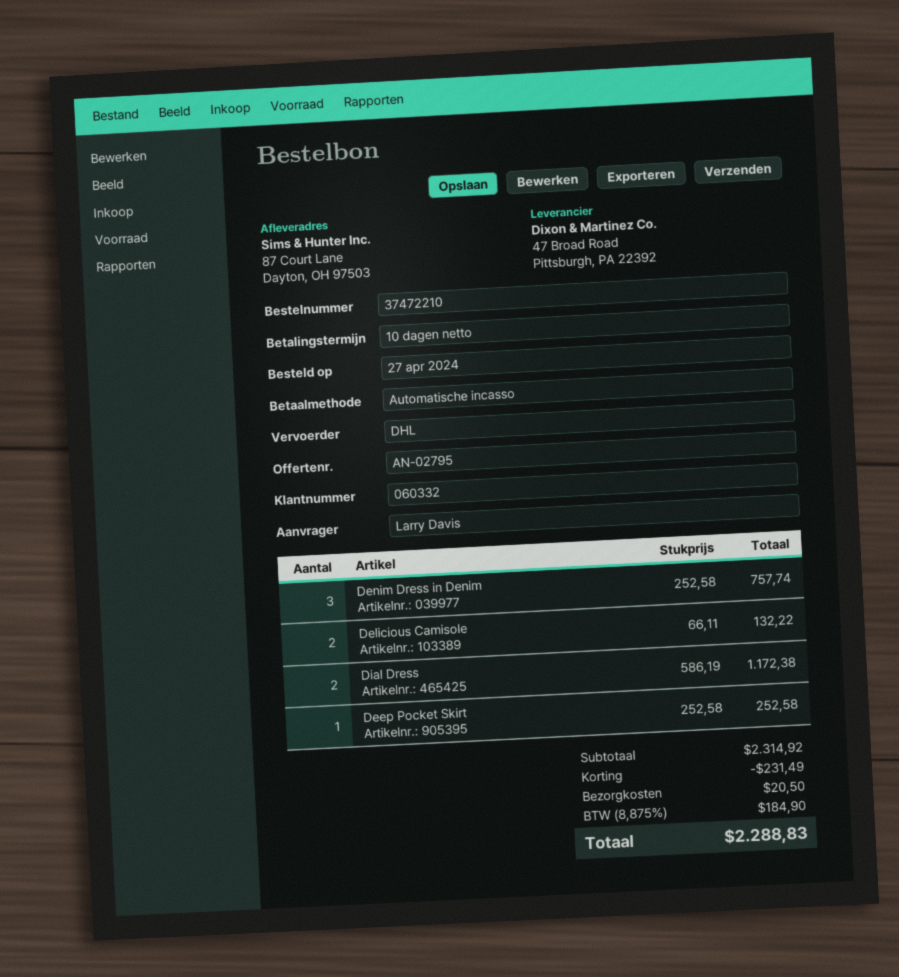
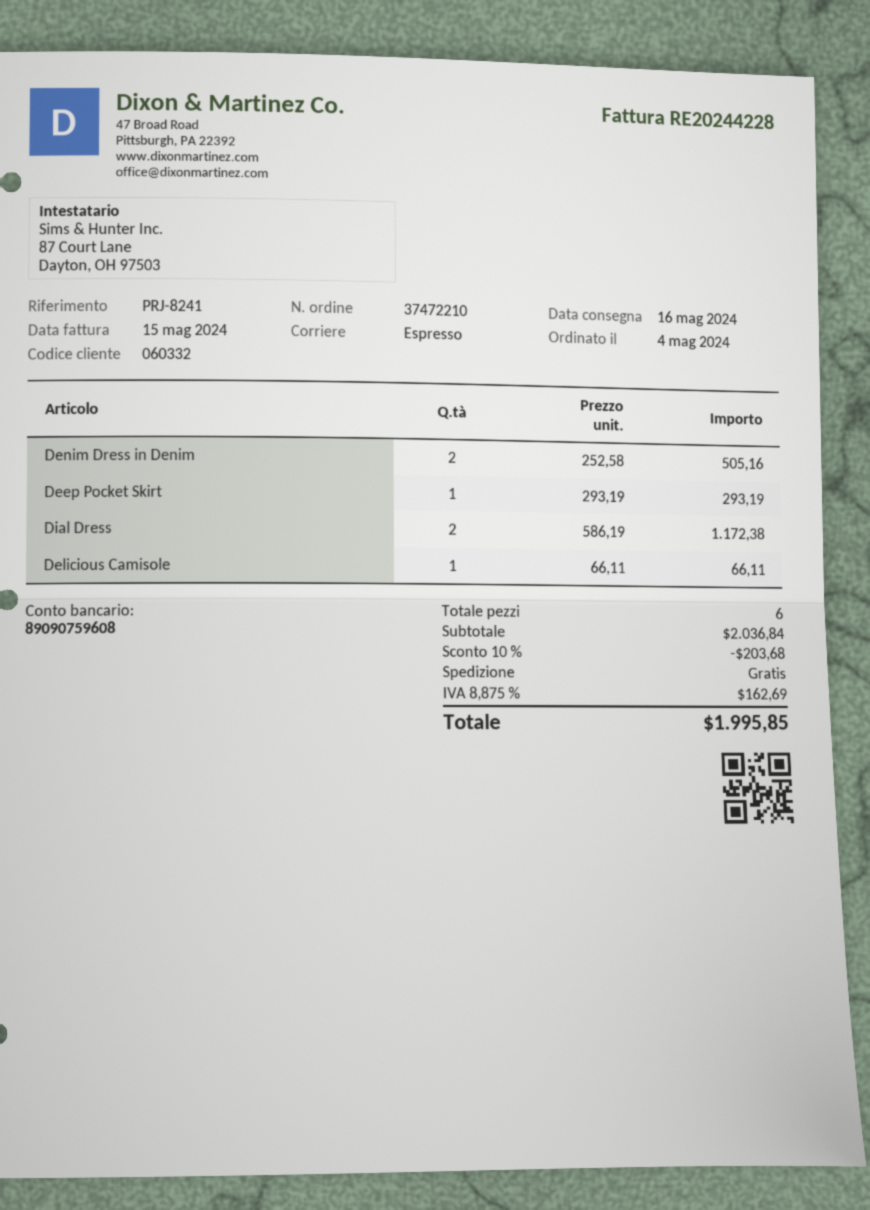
order date: 2024-04-27 -> 2024-05-04
shipping method: DHL -> express
Denim Dress in Denim: 3 x 252.58 = 757.74 -> 2 x 252.58 = 505.16
Delicious Camisole: 2 x 66.11 = 132.22 -> 1 x 66.11 = 66.11
Deep Pocket Skirt: 1 x 252.58 = 252.58 -> 1 x 293.19 = 293.19
subtotal: 2314.92 -> 2036.84
discount: 231.49 -> 203.68
shipping: 20.50 -> 0.00
tax: 8.875% = 184.90 -> 8.875% = 162.69
total: 2288.83 -> 1995.85

